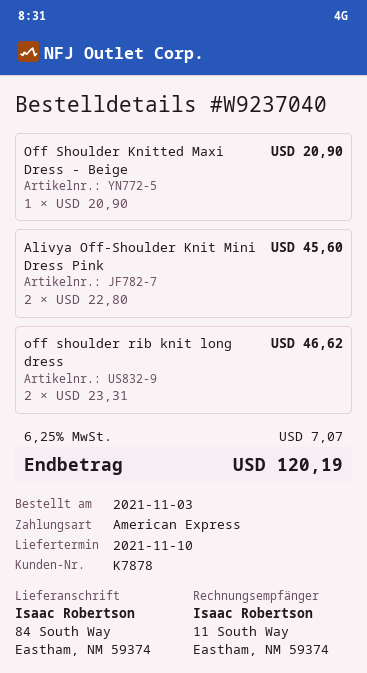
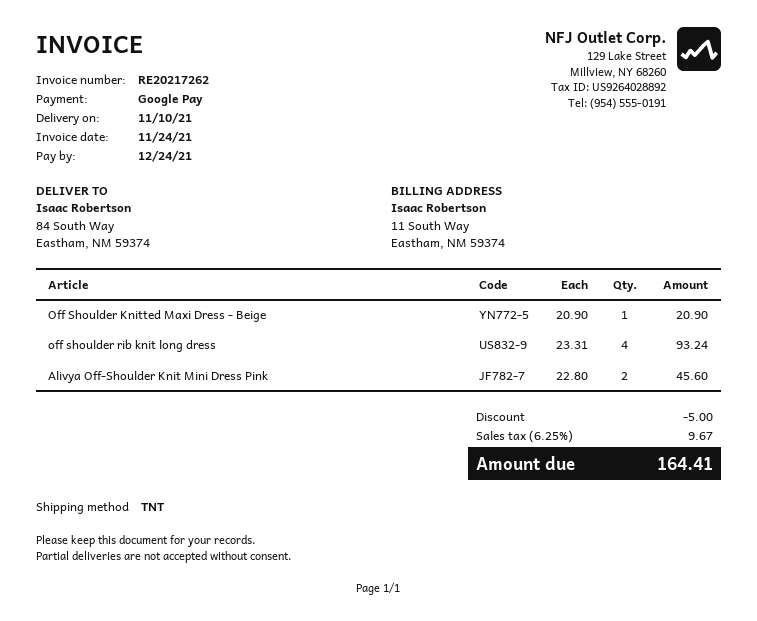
payment method: American Express -> Google Pay
off shoulder rib knit long dress: 2 x 23.31 = 46.62 -> 4 x 23.31 = 93.24
discount: none -> 5.00
tax: 6.25% = 7.07 -> 6.25% = 9.67
total: 120.19 -> 164.41

